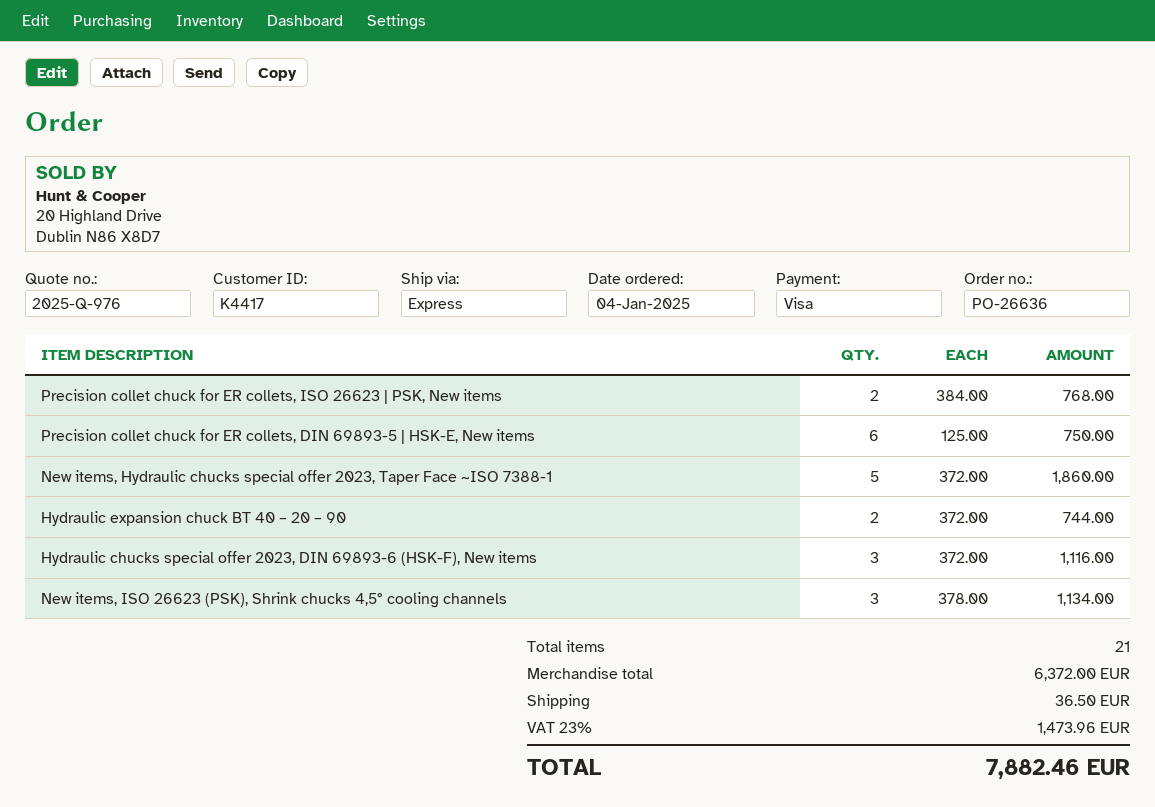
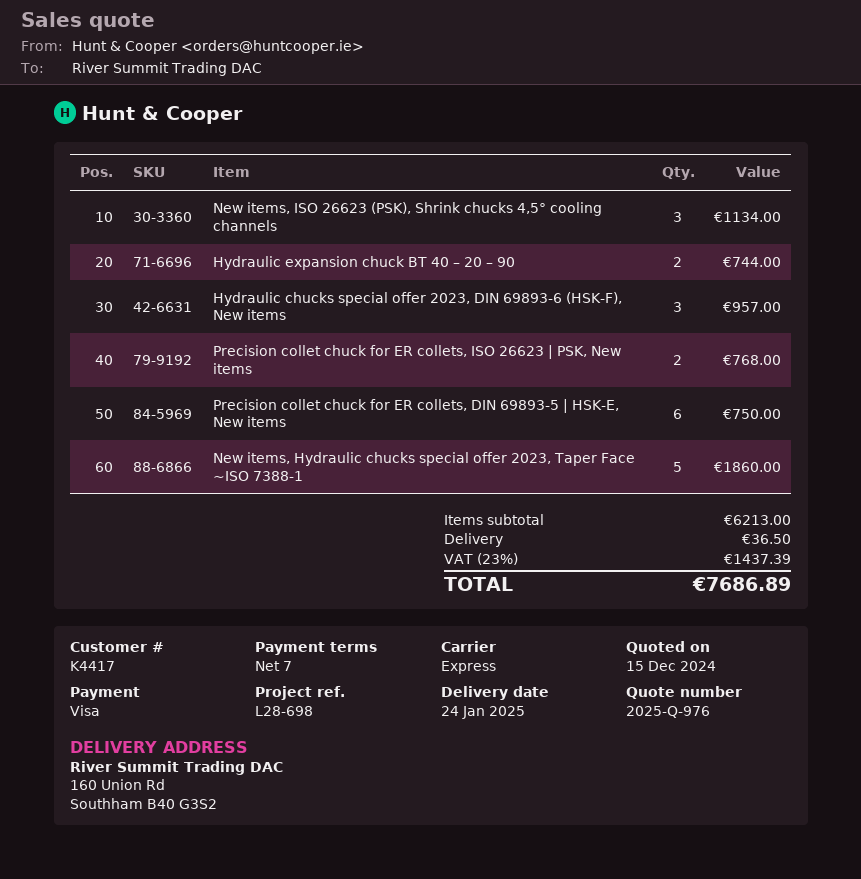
Hydraulic chucks special offer 2023, DIN 69893-6 (HSK-F), New items: 3 for 1116.00 -> 3 for 957.00
subtotal: 6372.00 -> 6213.00
tax: 23% = 1473.96 -> 23% = 1437.39
total: 7882.46 -> 7686.89

